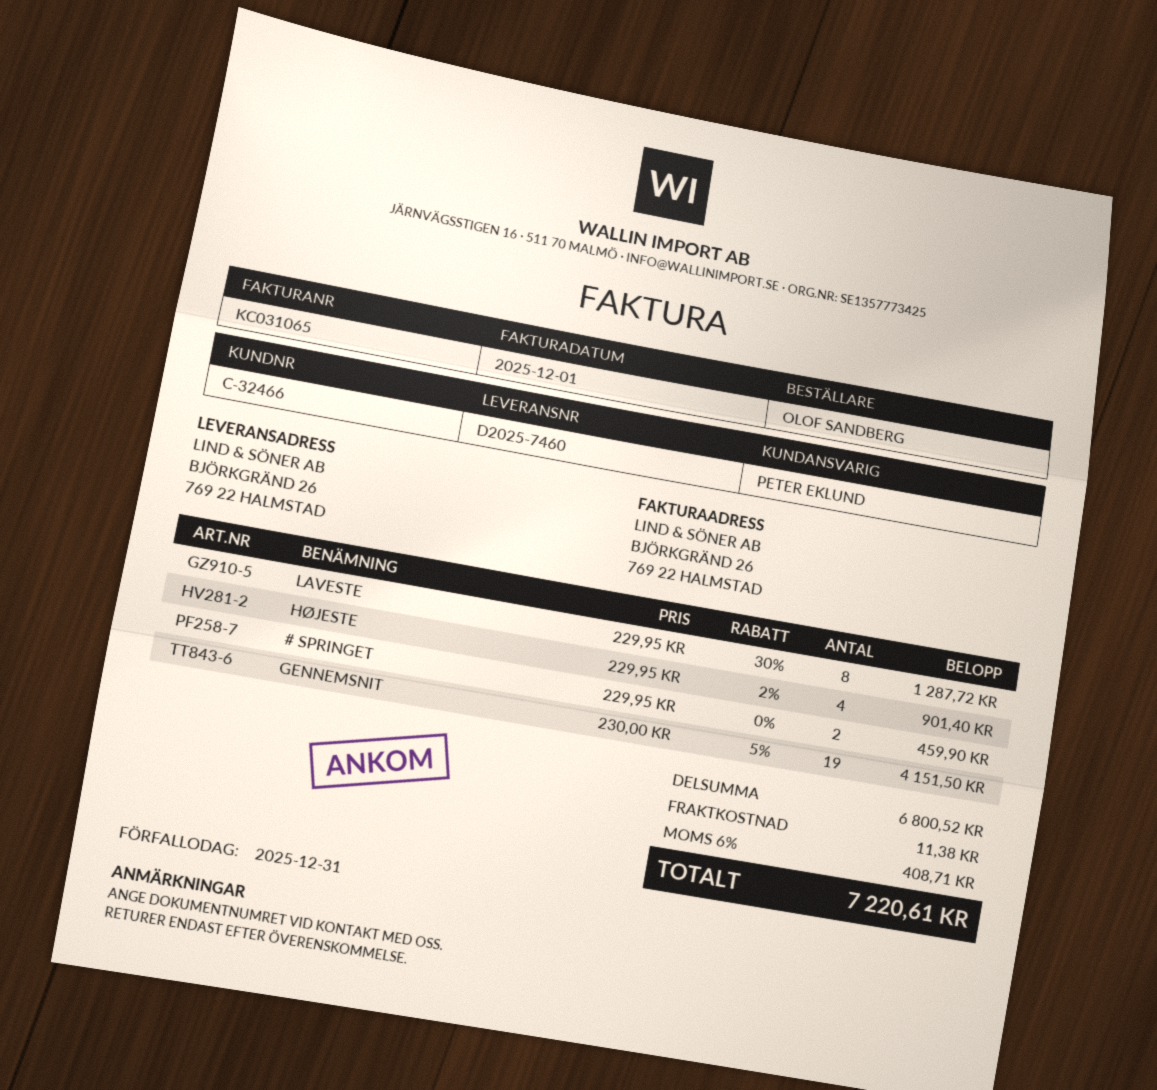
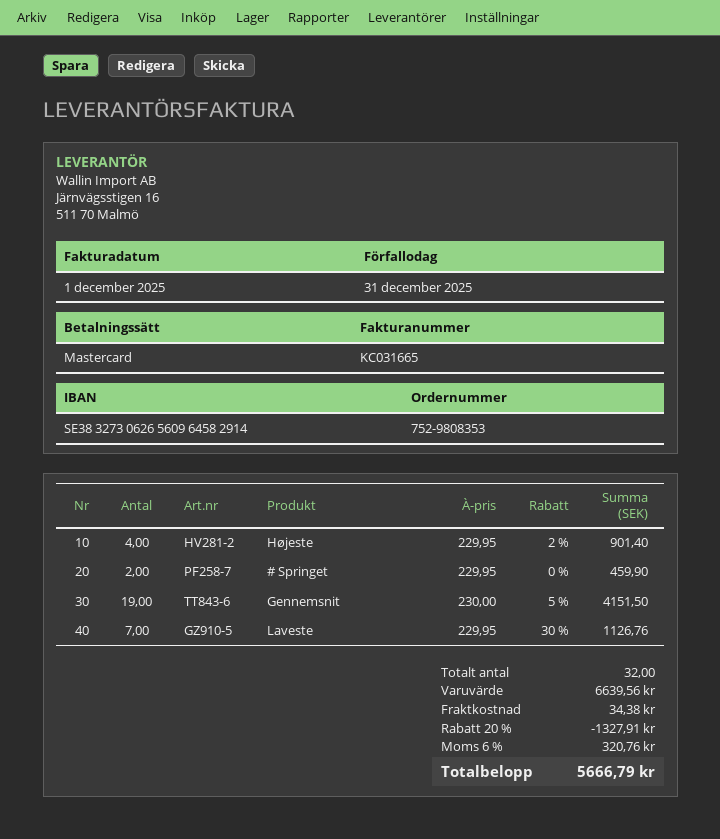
invoice number: KC031065 -> KC031665
LAVESTE: 8 x 229.95 - 30% = 1287.72 -> 7 x 229.95 - 30% = 1126.76
subtotal: 6800.52 -> 6639.56
discount: none -> 20% = 1327.91
shipping: 11.38 -> 34.38
tax: 6% = 408.71 -> 6% = 320.76
total: 7220.61 -> 5666.79

